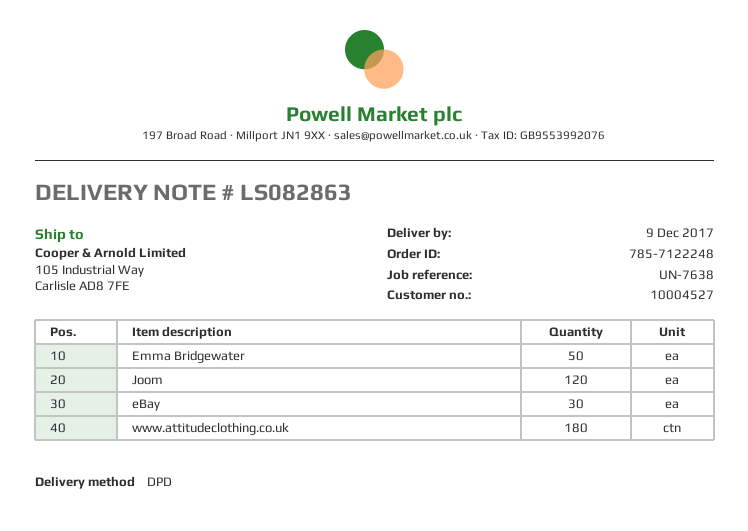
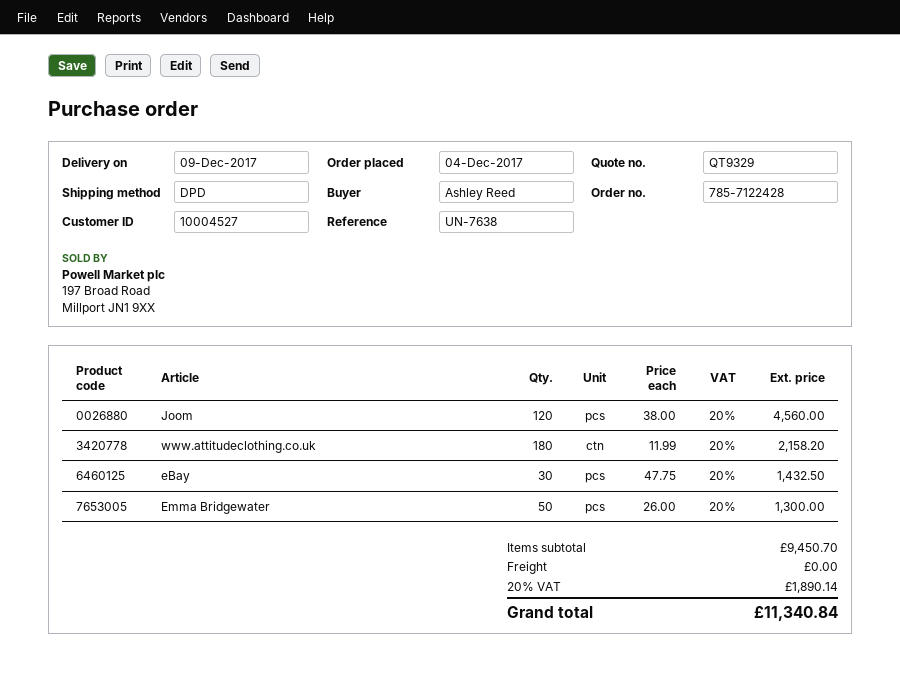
order number: 785-7122248 -> 785-7122428

